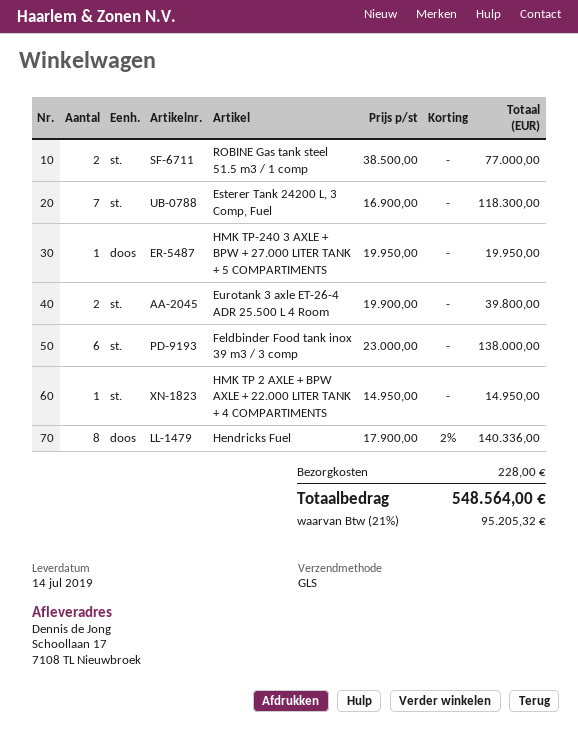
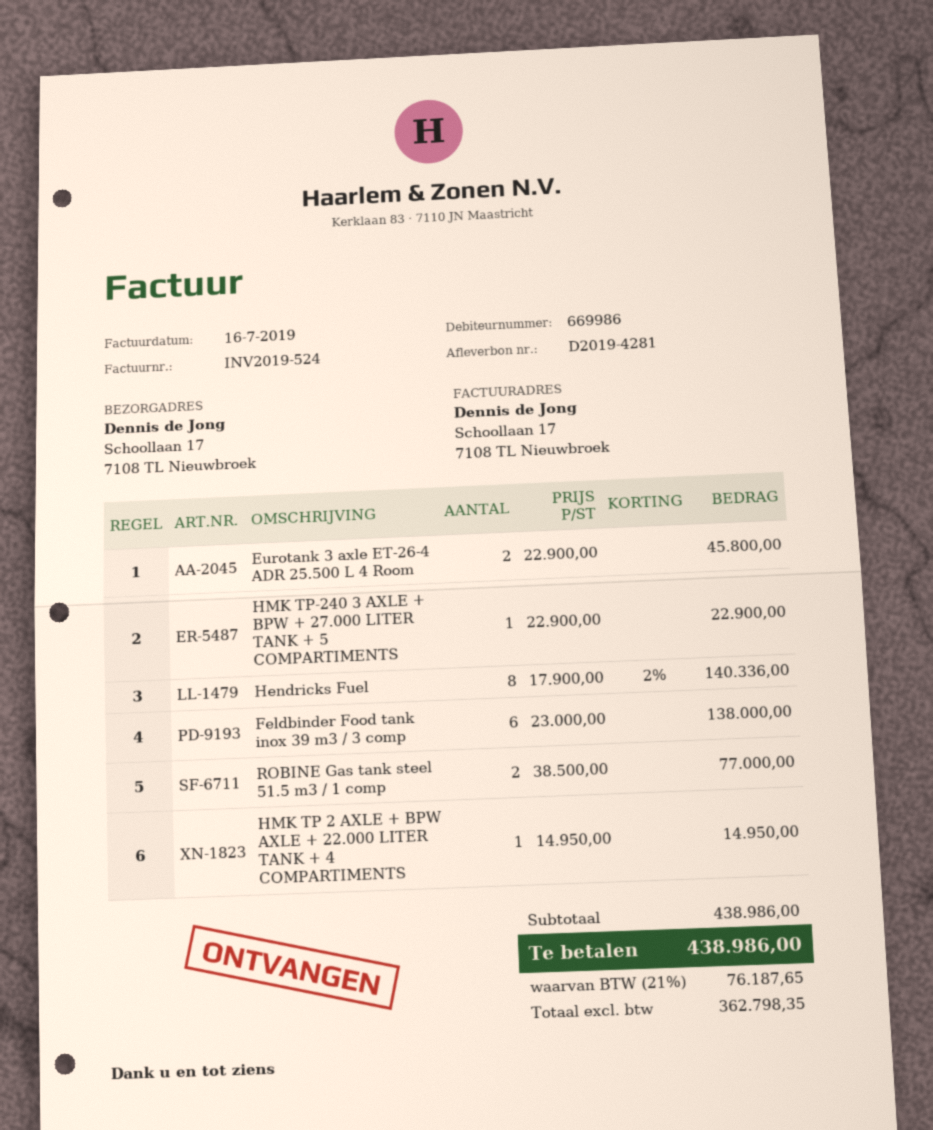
Esterer Tank 24200 L, 3 Comp, Fuel: 7 x 16900.00 = 118300.00 -> none
HMK TP-240 3 AXLE + BPW + 27.000 LITER TANK + 5 COMPARTIMENTS: 1 x 19950.00 = 19950.00 -> 1 x 22900.00 = 22900.00
Eurotank 3 axle ET-26-4 ADR 25.500 L 4 Room: 2 x 19900.00 = 39800.00 -> 2 x 22900.00 = 45800.00
shipping: 228.00 -> none
tax: 21% = 95205.32 -> 21% = 76187.65
total: 548564.00 -> 438986.00

